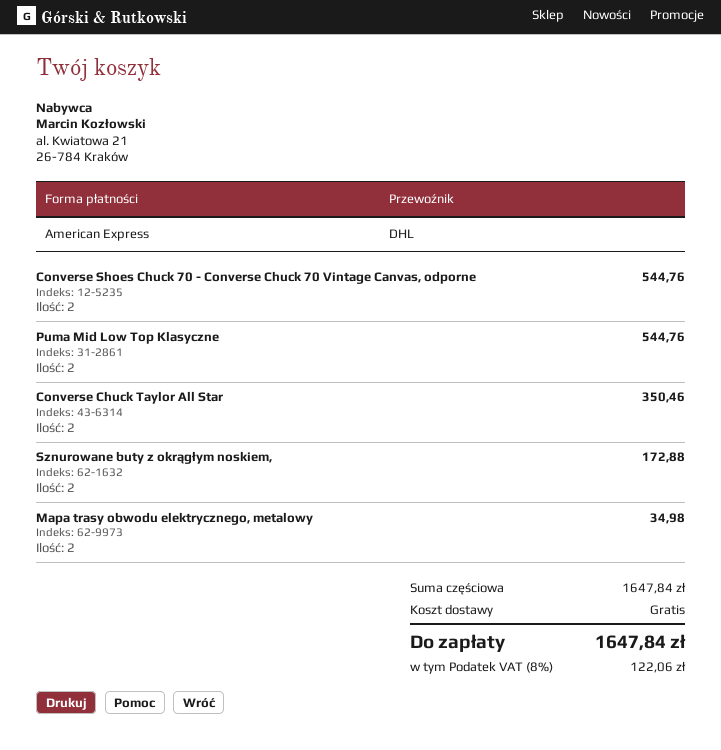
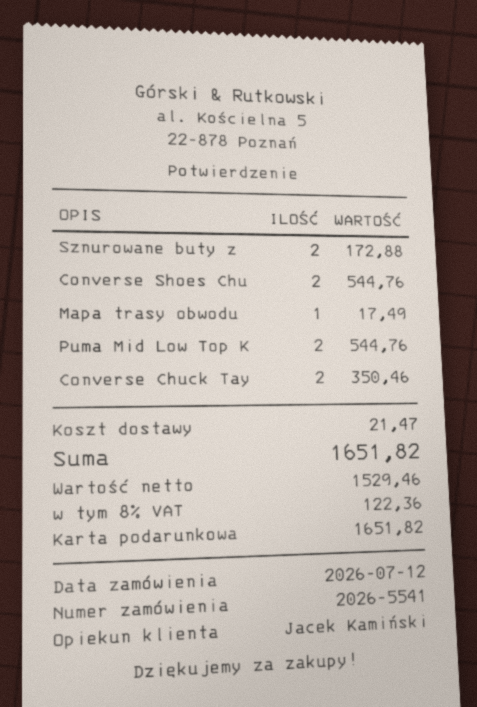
payment method: American Express -> gift card
Mapa trasy obwodu elektrycznego, metalowy: 2 for 34.98 -> 1 for 17.49
shipping: 0.00 -> 21.47
tax: 8% = 122.06 -> 8% = 122.36
total: 1647.84 -> 1651.82

